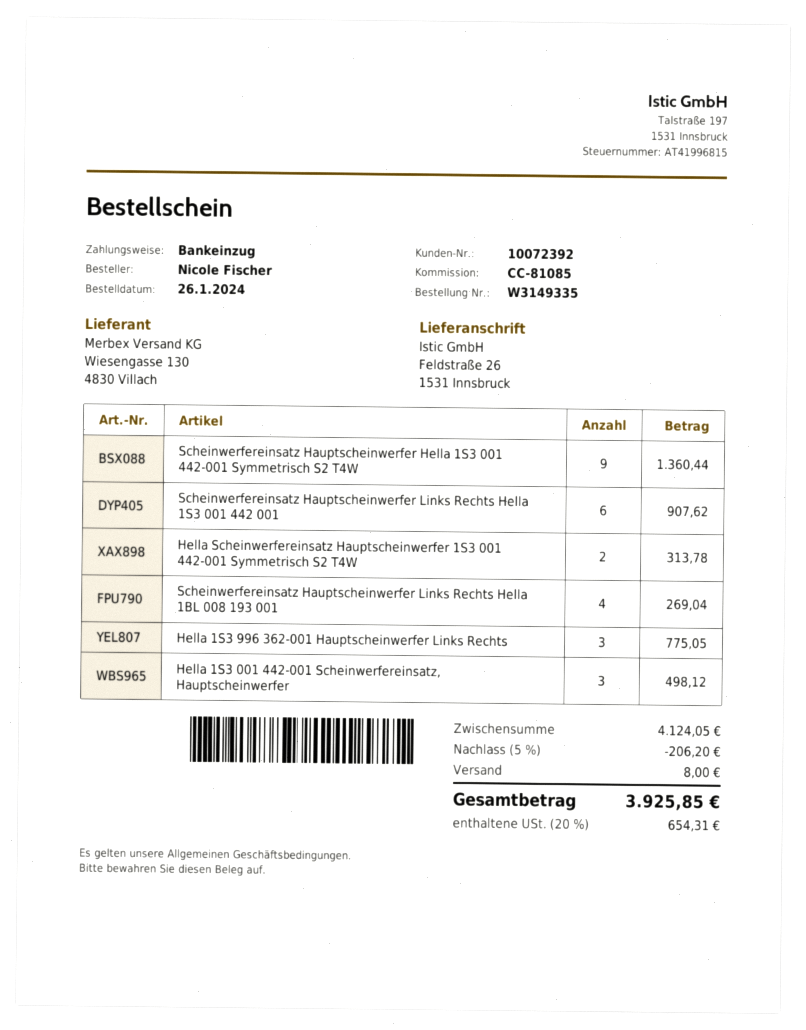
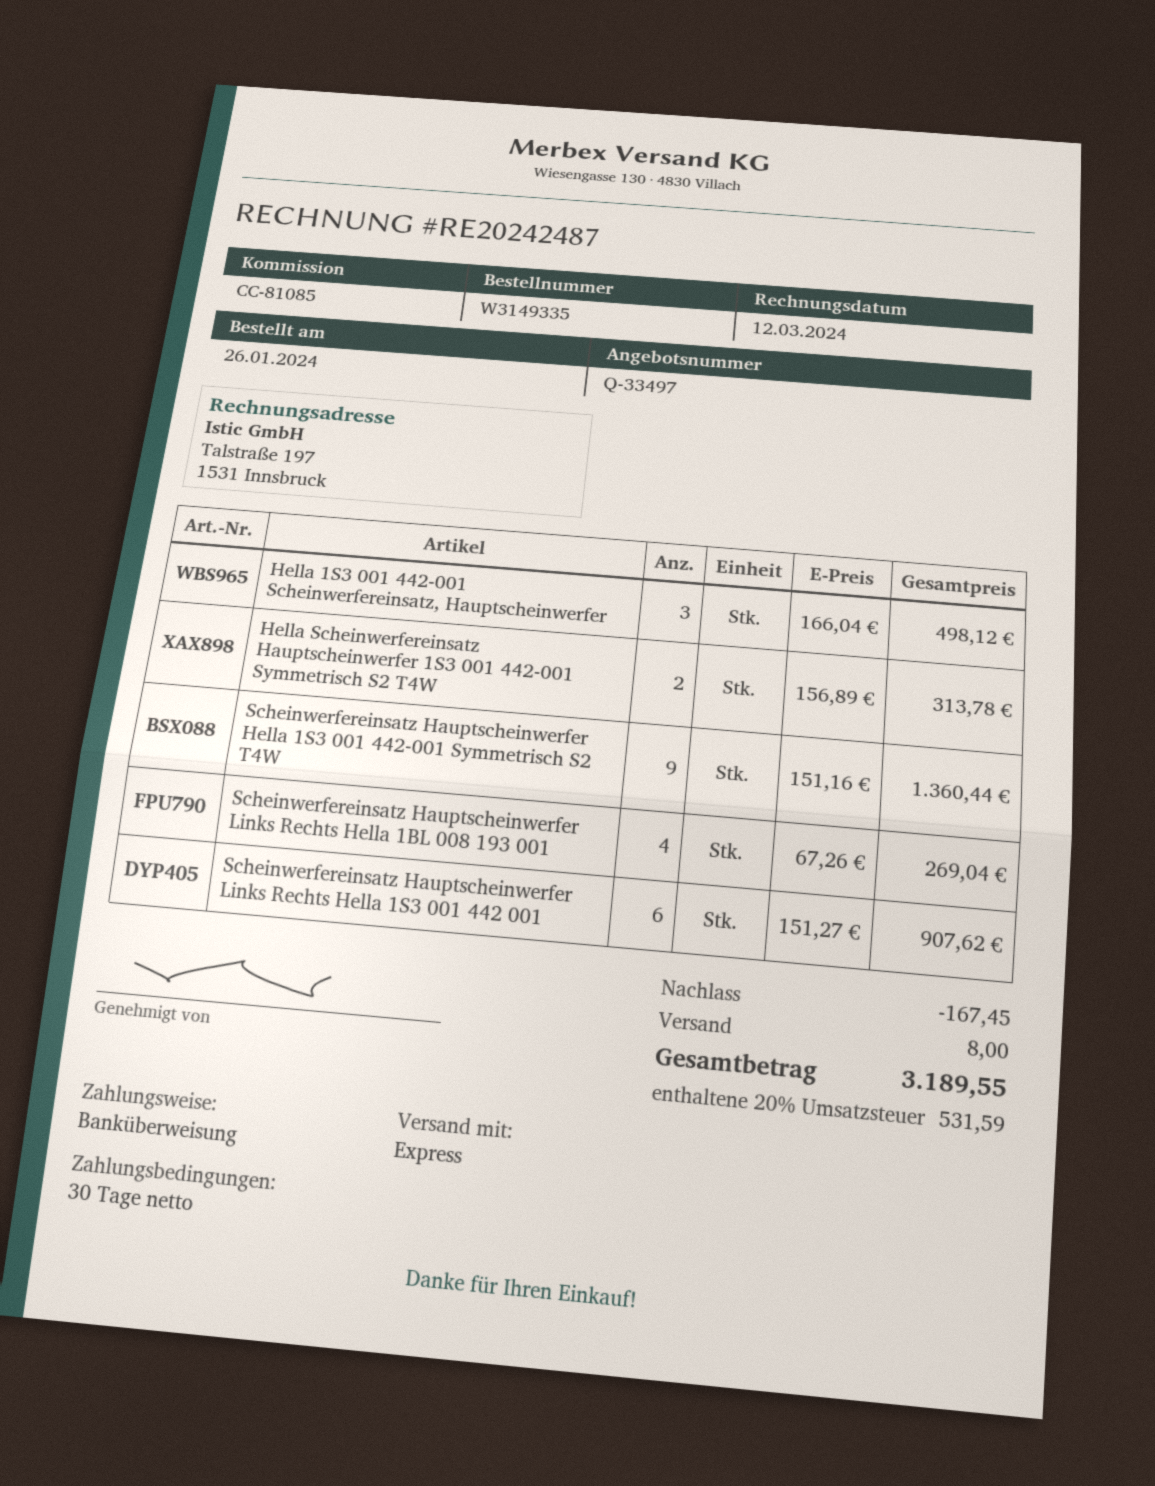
payment method: direct debit -> bank transfer
Hella 1S3 996 362-001 Hauptscheinwerfer Links Rechts: 3 for 775.05 -> none
discount: 206.20 -> 167.45
tax: 20% = 654.31 -> 20% = 531.59
total: 3925.85 -> 3189.55

